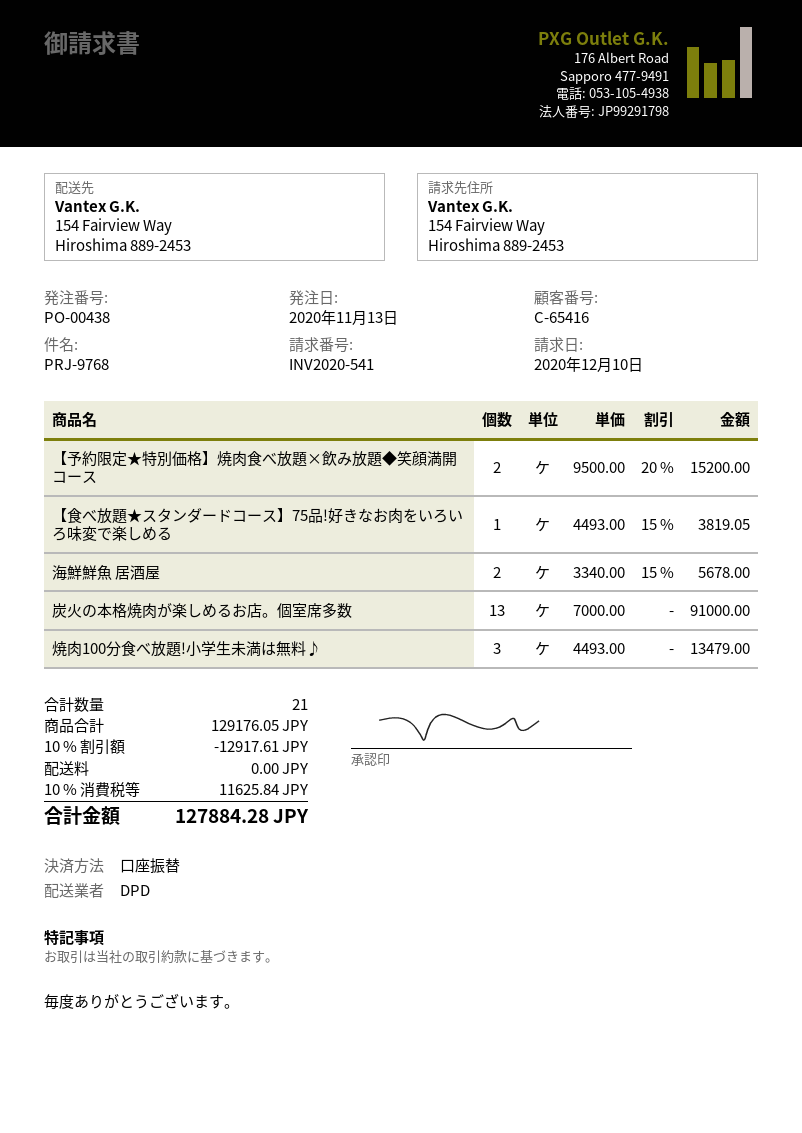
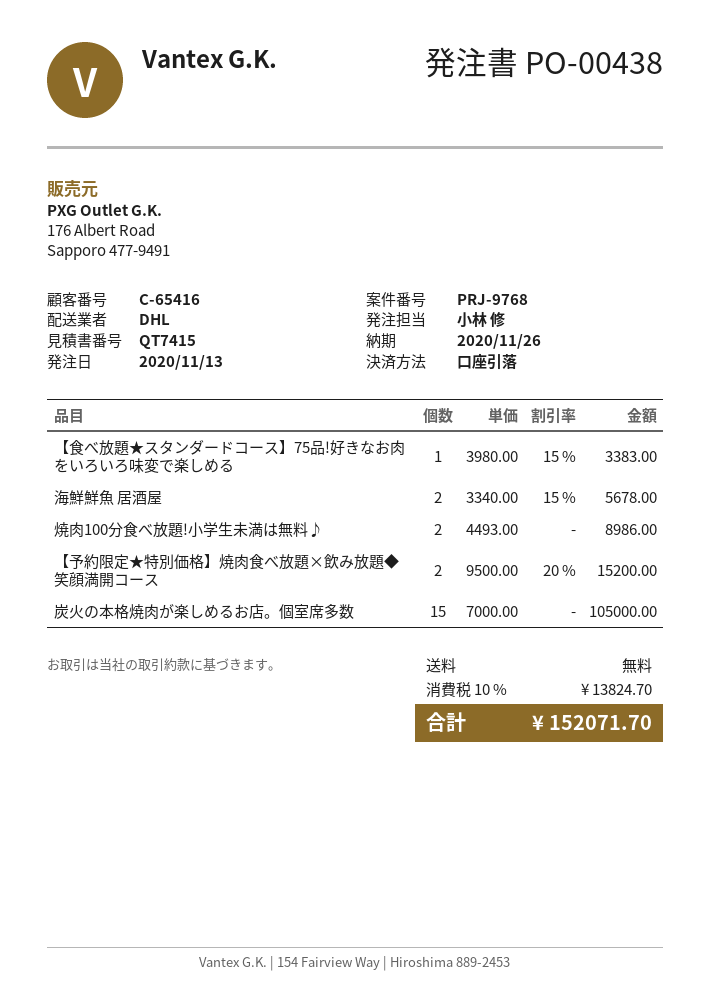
shipping method: DPD -> DHL
【食べ放題★スタンダードコース】75品!好きなお肉をいろいろ味変で楽しめる: 1 x 4493.00 - 15% = 3819.05 -> 1 x 3980.00 - 15% = 3383.00
炭火の本格焼肉が楽しめるお店。個室席多数: 13 x 7000.00 = 91000.00 -> 15 x 7000.00 = 105000.00
焼肉100分食べ放題!小学生未満は無料♪: 3 x 4493.00 = 13479.00 -> 2 x 4493.00 = 8986.00
discount: 10% = 12917.61 -> none
tax: 10% = 11625.84 -> 10% = 13824.70
total: 127884.28 -> 152071.70

